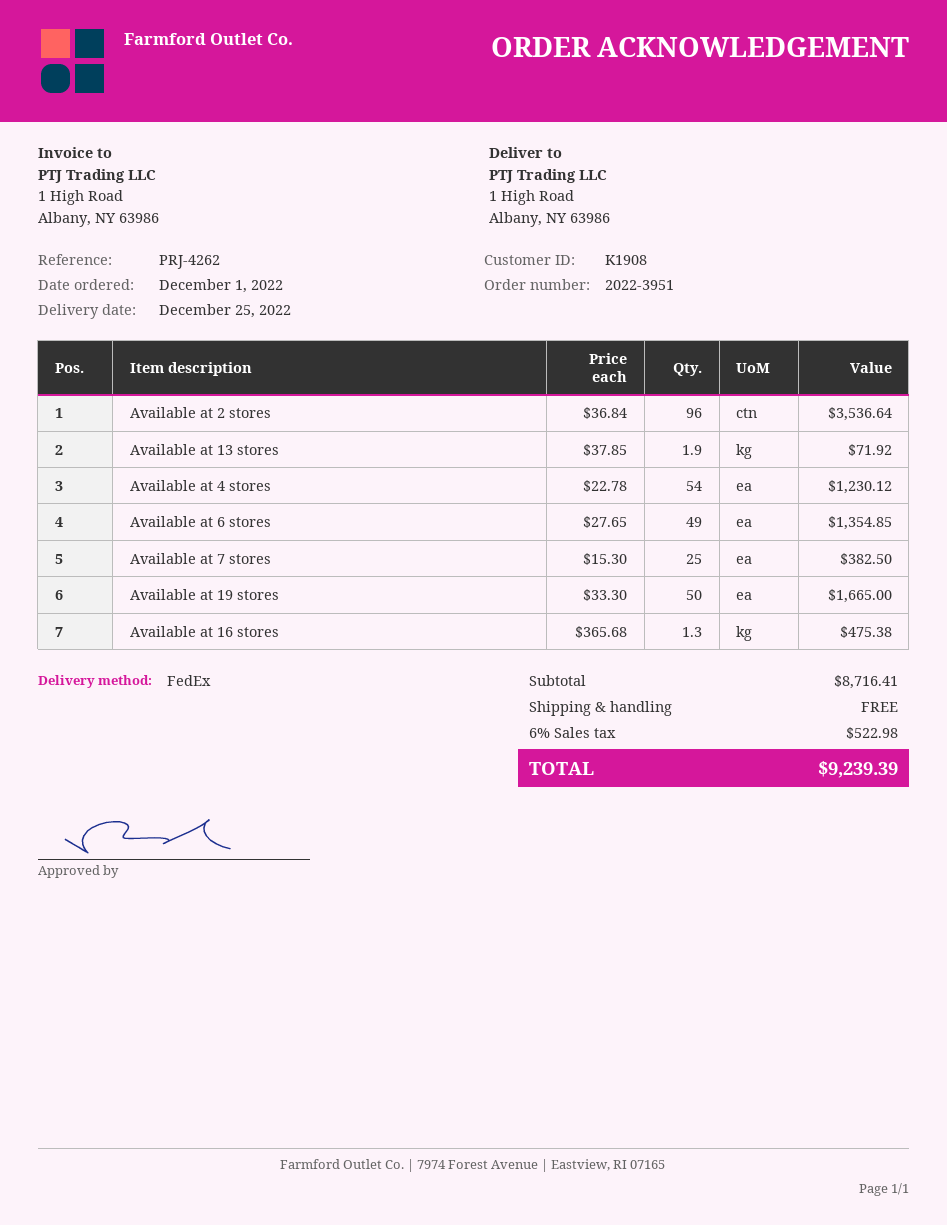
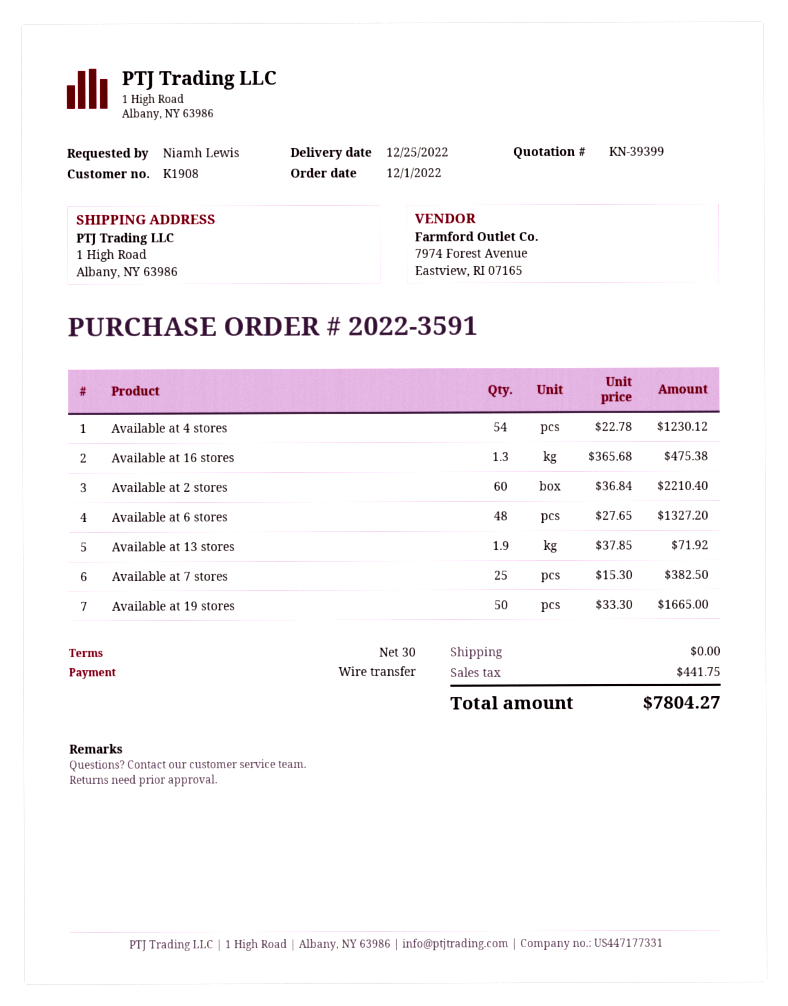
order number: 2022-3951 -> 2022-3591
Available at 2 stores: 96 x 36.84 = 3536.64 -> 60 x 36.84 = 2210.40
Available at 6 stores: 49 x 27.65 = 1354.85 -> 48 x 27.65 = 1327.20
tax: 522.98 -> 441.75
total: 9239.39 -> 7804.27

